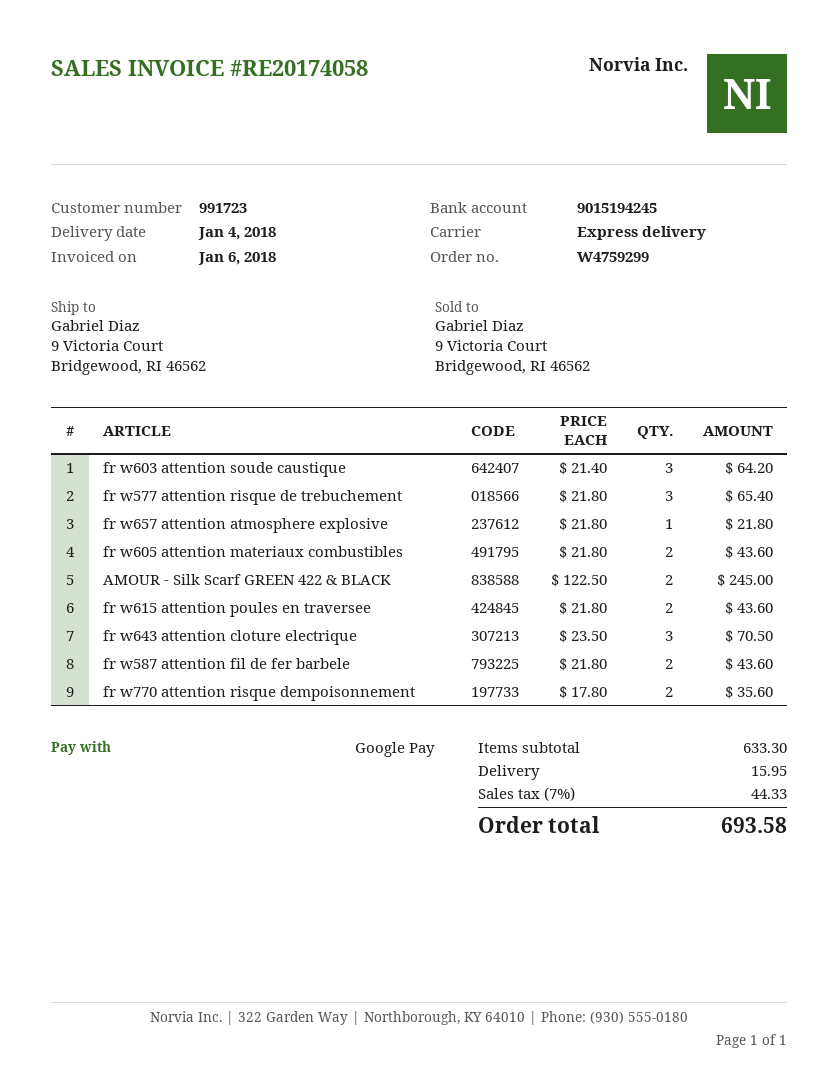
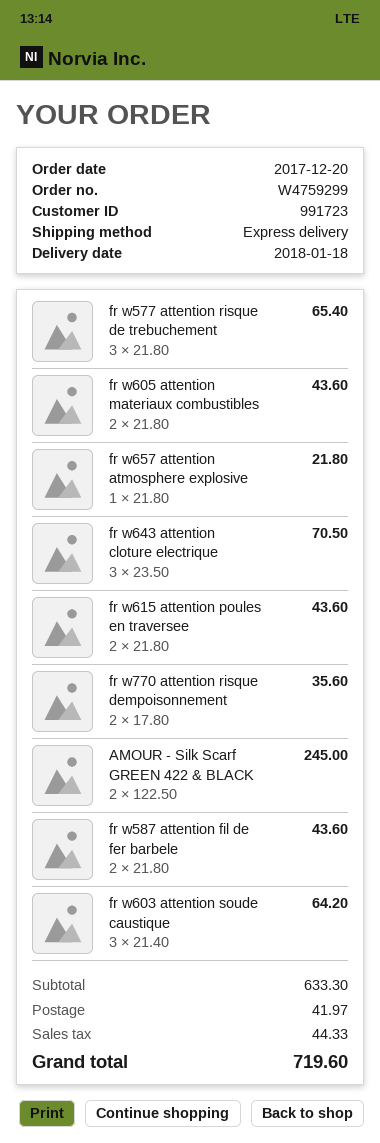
delivery date: 2018-01-04 -> 2018-01-18
shipping: 15.95 -> 41.97
total: 693.58 -> 719.60

